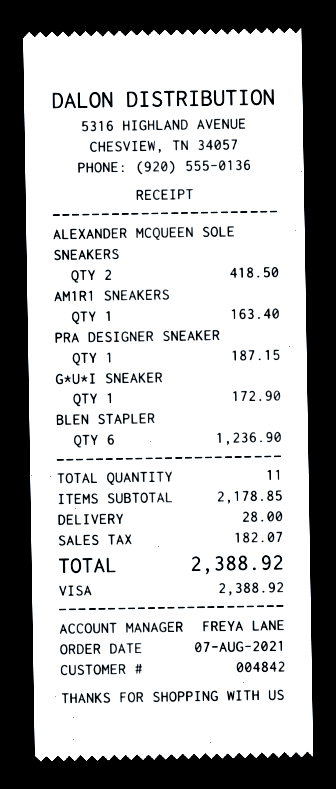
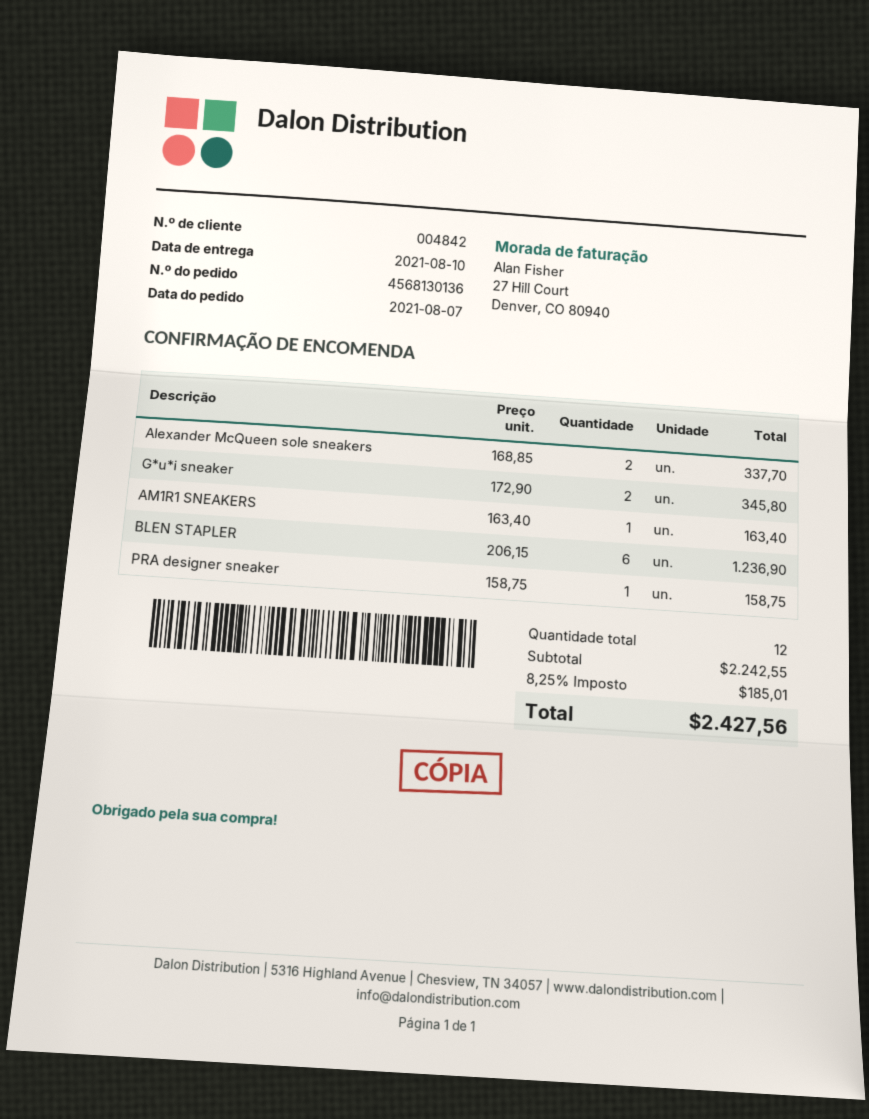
ALEXANDER MCQUEEN SOLE SNEAKERS: 2 for 418.50 -> 2 for 337.70
PRA DESIGNER SNEAKER: 1 for 187.15 -> 1 for 158.75
G*U*I SNEAKER: 1 for 172.90 -> 2 for 345.80
total quantity: 11 -> 12
subtotal: 2178.85 -> 2242.55
shipping: 28.00 -> none
tax: 182.07 -> 185.01
total: 2388.92 -> 2427.56

